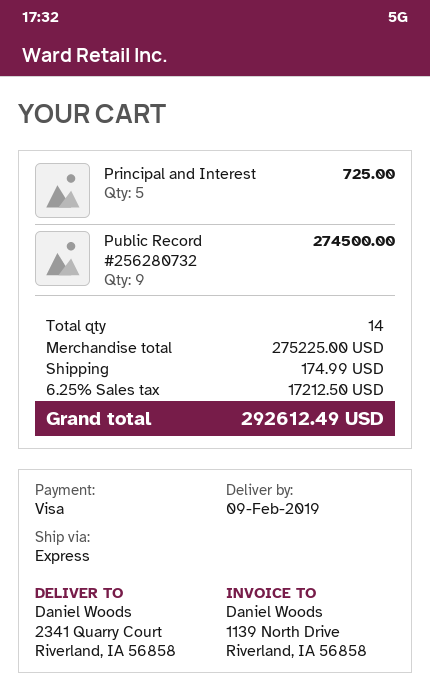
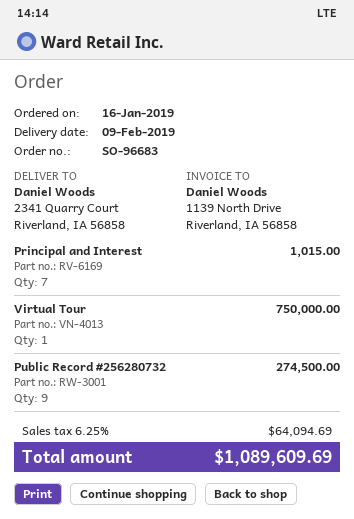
Principal and Interest: 5 for 725.00 -> 7 for 1015.00
Virtual Tour: none -> 1 for 750000.00
shipping: 174.99 -> none
tax: 6.25% = 17212.50 -> 6.25% = 64094.69
total: 292612.49 -> 1089609.69

